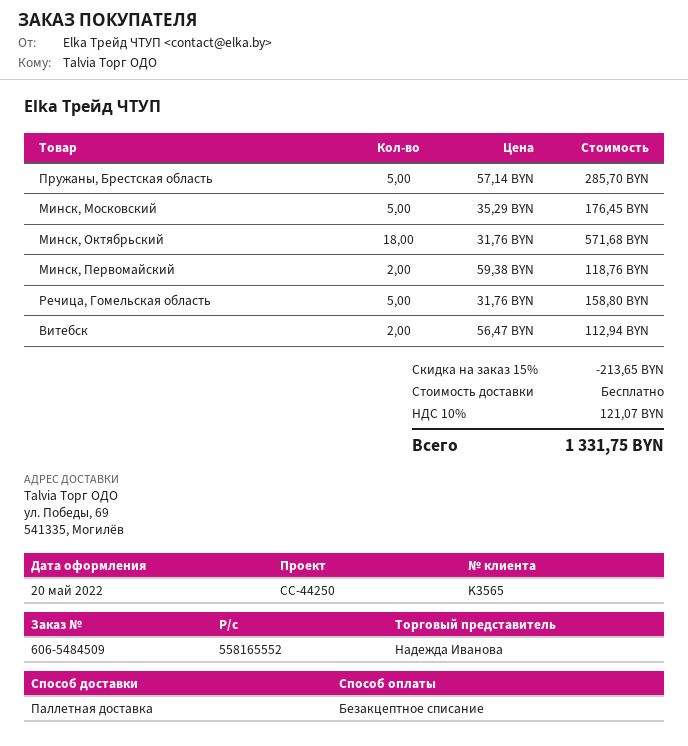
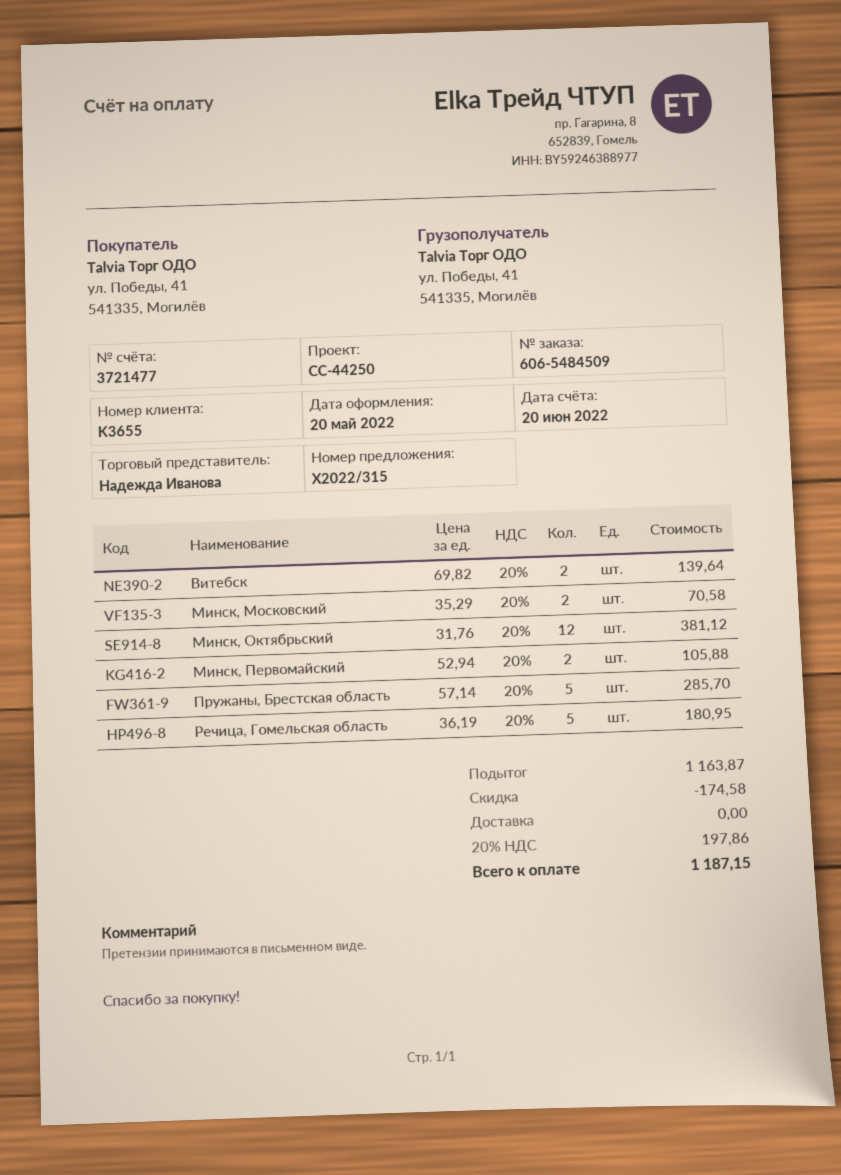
customer number: K3565 -> K3655
ship to: ул. Победы, 69, 541335, Могилёв -> ул. Победы, 41, 541335, Могилёв
Минск, Московский: 5 x 35.29 = 176.45 -> 2 x 35.29 = 70.58
Минск, Октябрьский: 18 x 31.76 = 571.68 -> 12 x 31.76 = 381.12
Минск, Первомайский: 2 x 59.38 = 118.76 -> 2 x 52.94 = 105.88
Речица, Гомельская область: 5 x 31.76 = 158.80 -> 5 x 36.19 = 180.95
Витебск: 2 x 56.47 = 112.94 -> 2 x 69.82 = 139.64
discount: 213.65 -> 174.58
tax: 10% = 121.07 -> 20% = 197.86
total: 1331.75 -> 1187.15

